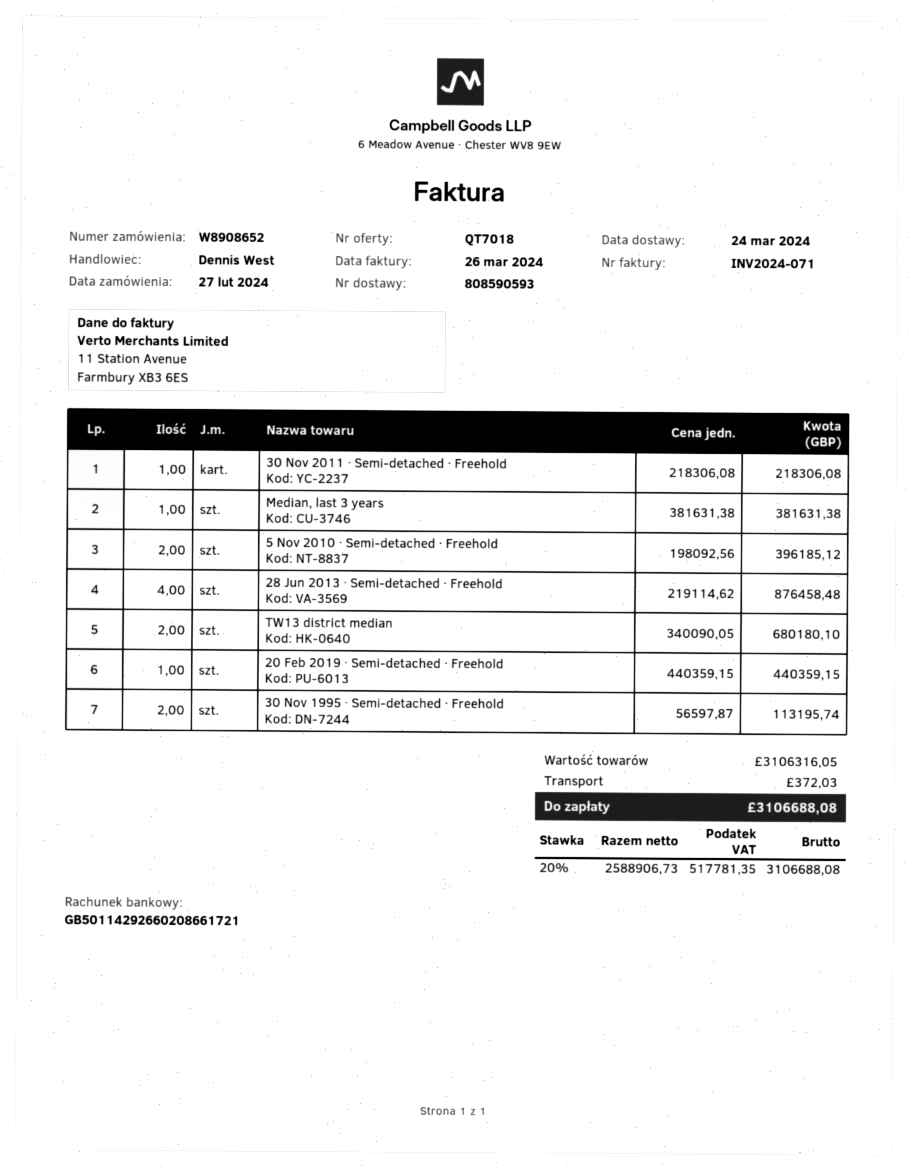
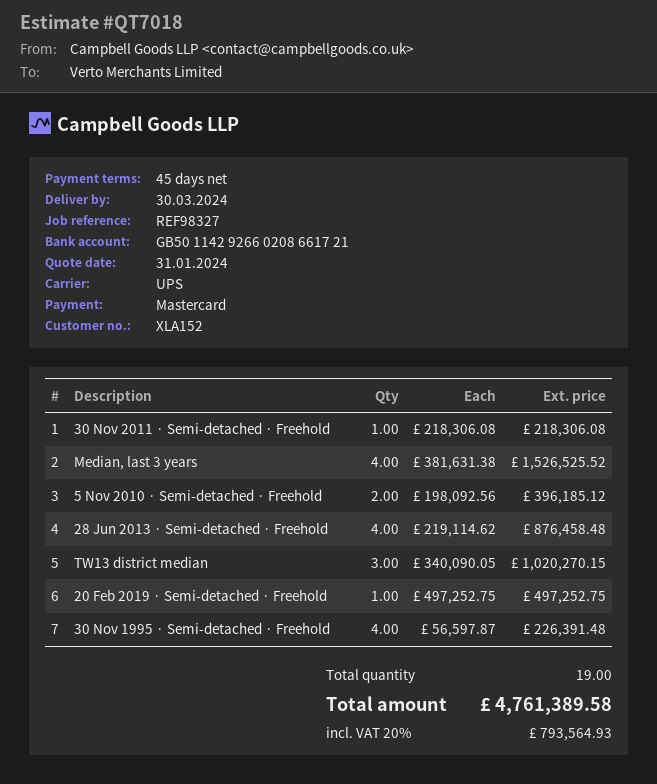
delivery date: 2024-03-24 -> 2024-03-30
Median, last 3 years: 1 x 381631.38 = 381631.38 -> 4 x 381631.38 = 1526525.52
TW13 district median: 2 x 340090.05 = 680180.10 -> 3 x 340090.05 = 1020270.15
20 Feb 2019 · Semi-detached · Freehold: 1 x 440359.15 = 440359.15 -> 1 x 497252.75 = 497252.75
30 Nov 1995 · Semi-detached · Freehold: 2 x 56597.87 = 113195.74 -> 4 x 56597.87 = 226391.48
shipping: 372.03 -> none
tax: 20% = 517781.35 -> 20% = 793564.93
total: 3106688.08 -> 4761389.58

